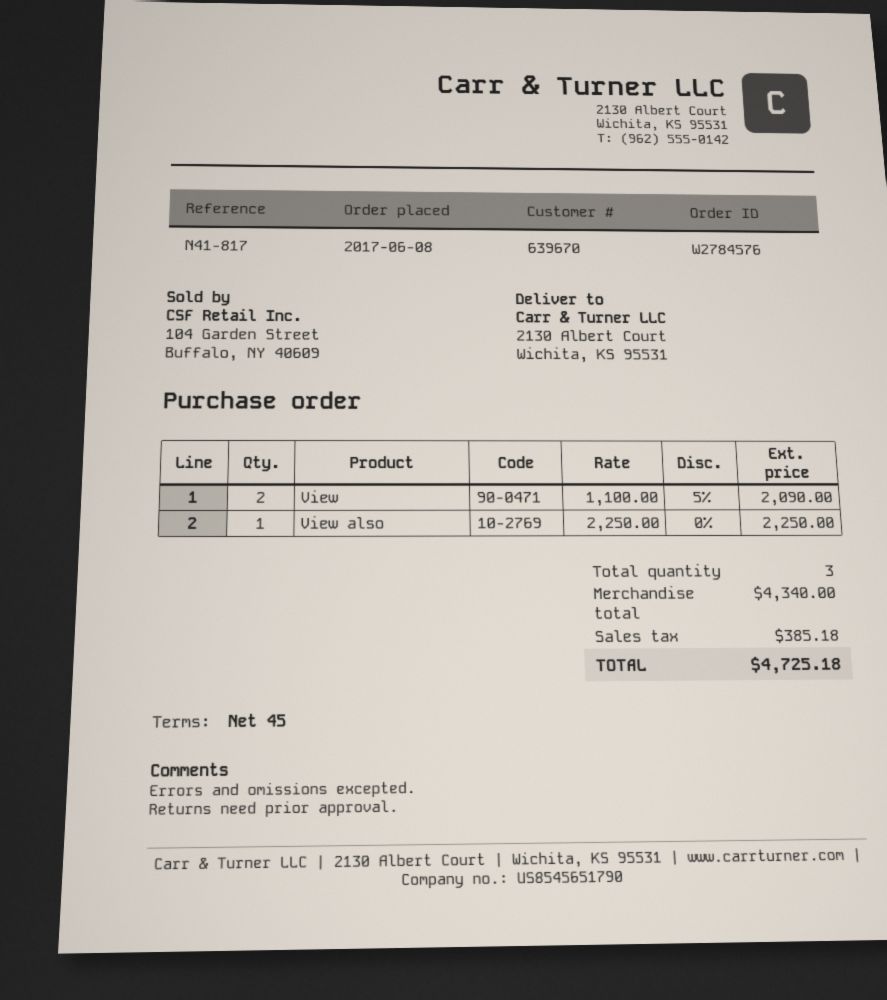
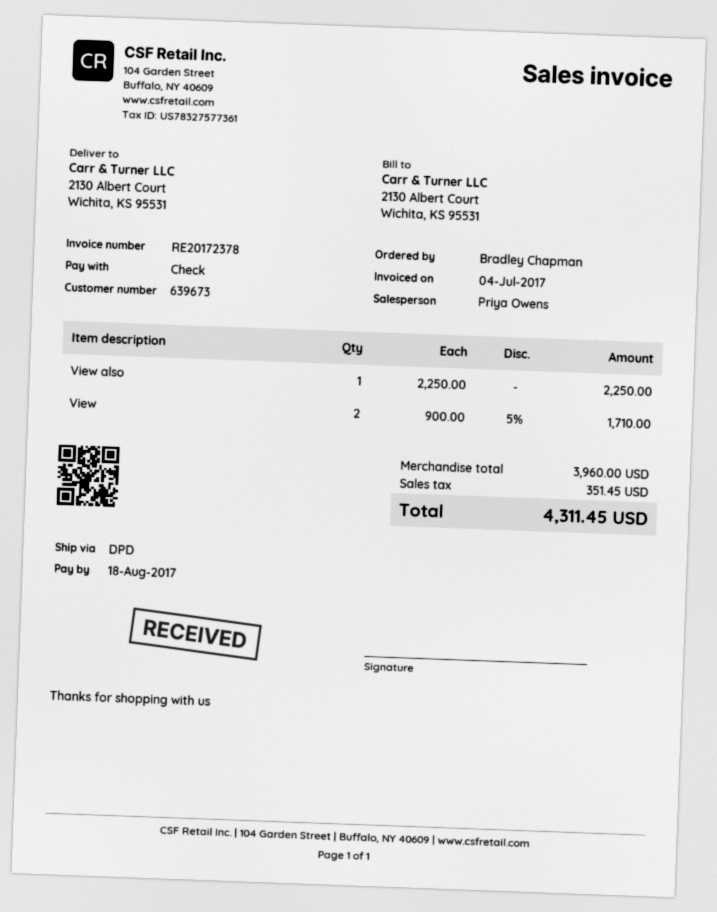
customer number: 639670 -> 639673
View: 2 x 1100.00 - 5% = 2090.00 -> 2 x 900.00 - 5% = 1710.00
subtotal: 4340.00 -> 3960.00
tax: 385.18 -> 351.45
total: 4725.18 -> 4311.45

